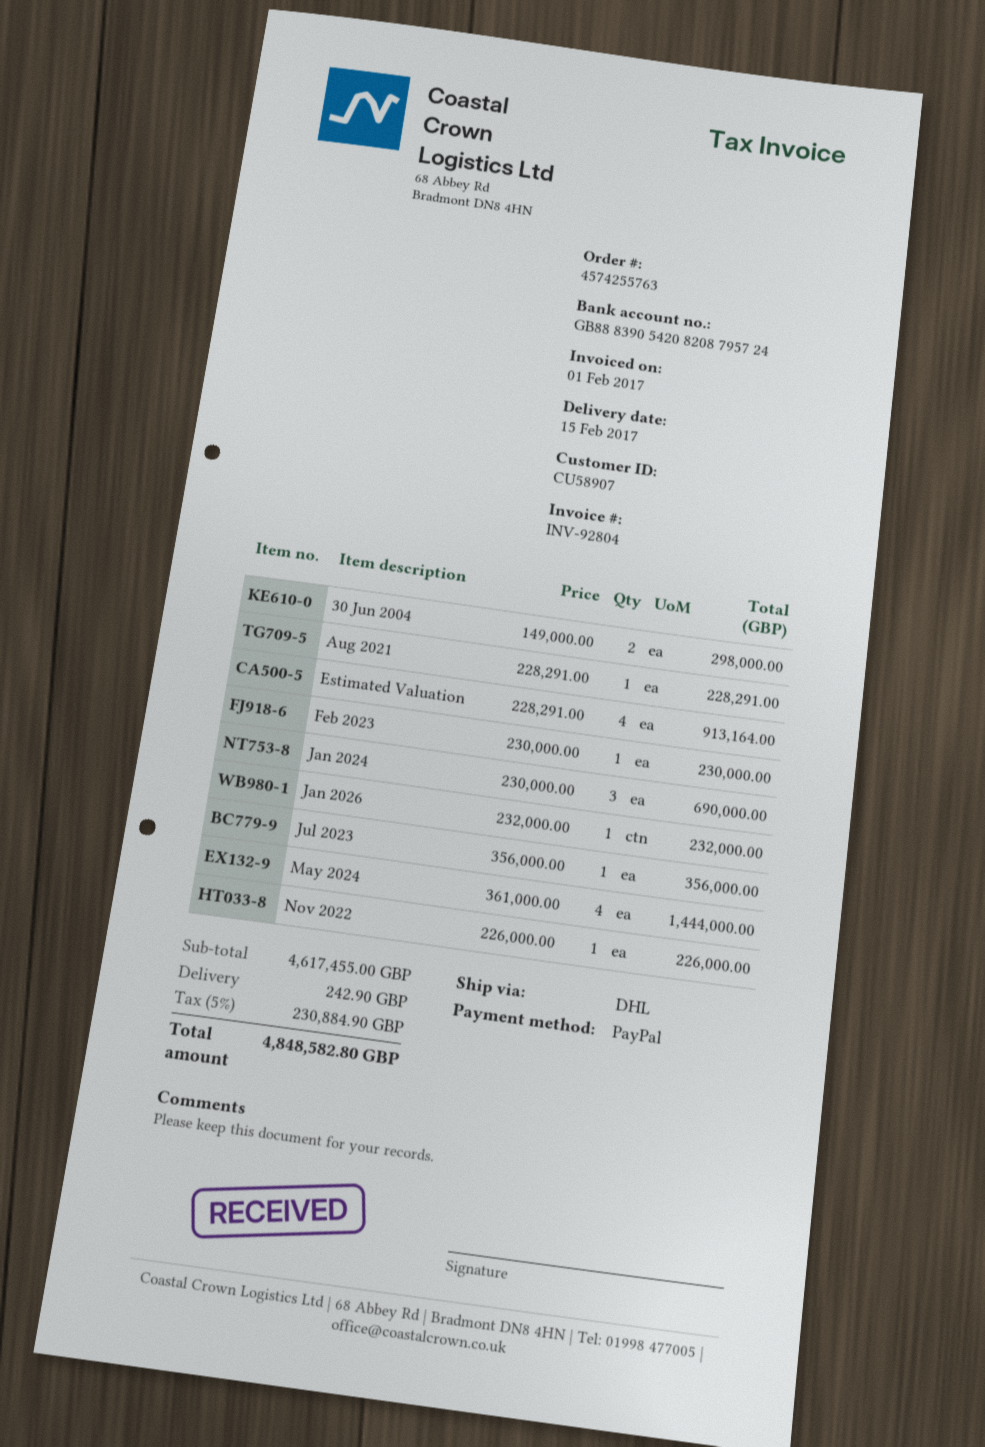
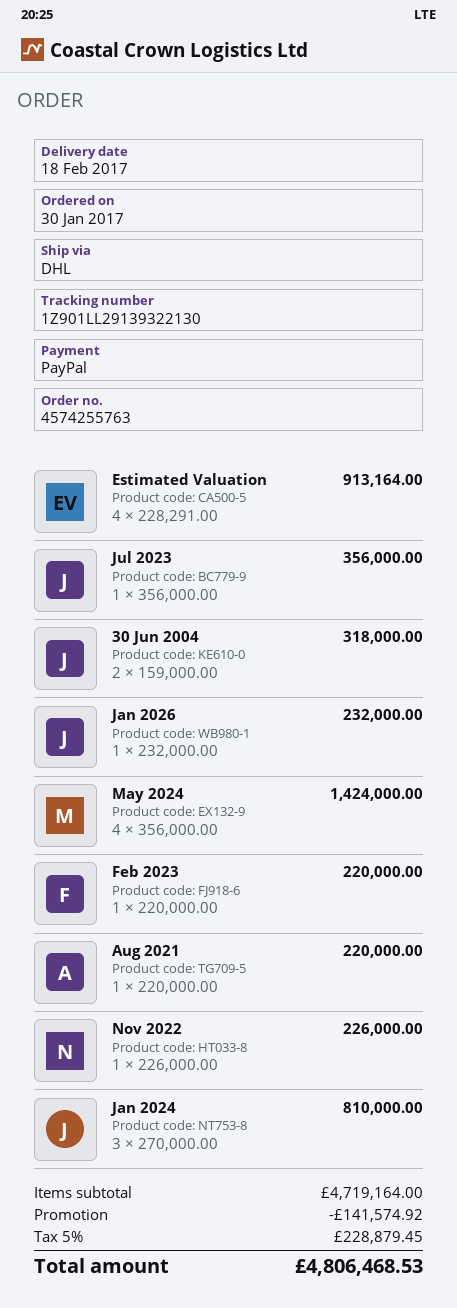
delivery date: 2017-02-15 -> 2017-02-18
30 Jun 2004: 2 x 149000.00 = 298000.00 -> 2 x 159000.00 = 318000.00
Aug 2021: 1 x 228291.00 = 228291.00 -> 1 x 220000.00 = 220000.00
Feb 2023: 1 x 230000.00 = 230000.00 -> 1 x 220000.00 = 220000.00
Jan 2024: 3 x 230000.00 = 690000.00 -> 3 x 270000.00 = 810000.00
May 2024: 4 x 361000.00 = 1444000.00 -> 4 x 356000.00 = 1424000.00
subtotal: 4617455.00 -> 4719164.00
discount: none -> 141574.92
shipping: 242.90 -> none
tax: 5% = 230884.90 -> 5% = 228879.45
total: 4848582.80 -> 4806468.53

